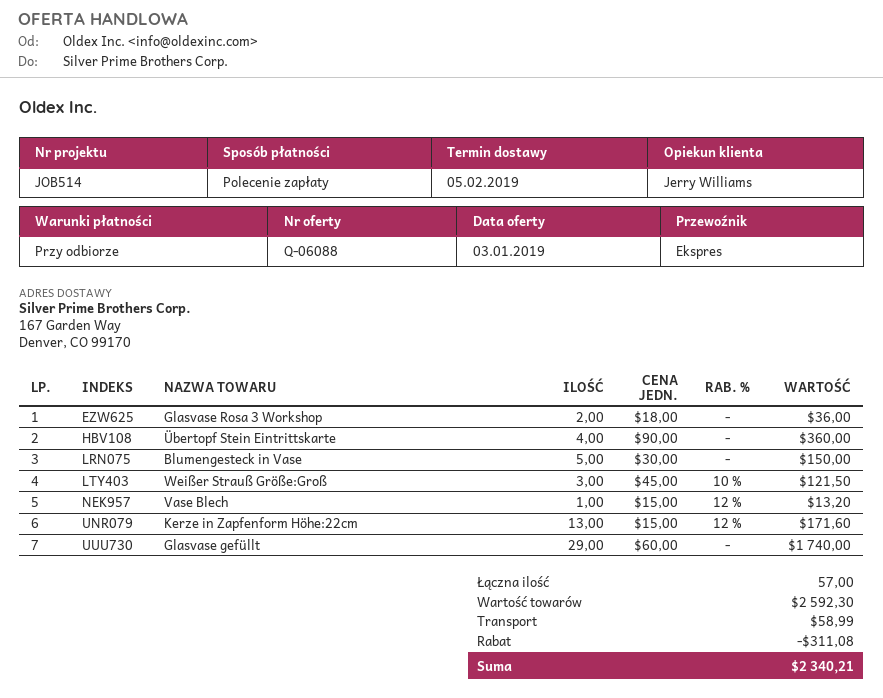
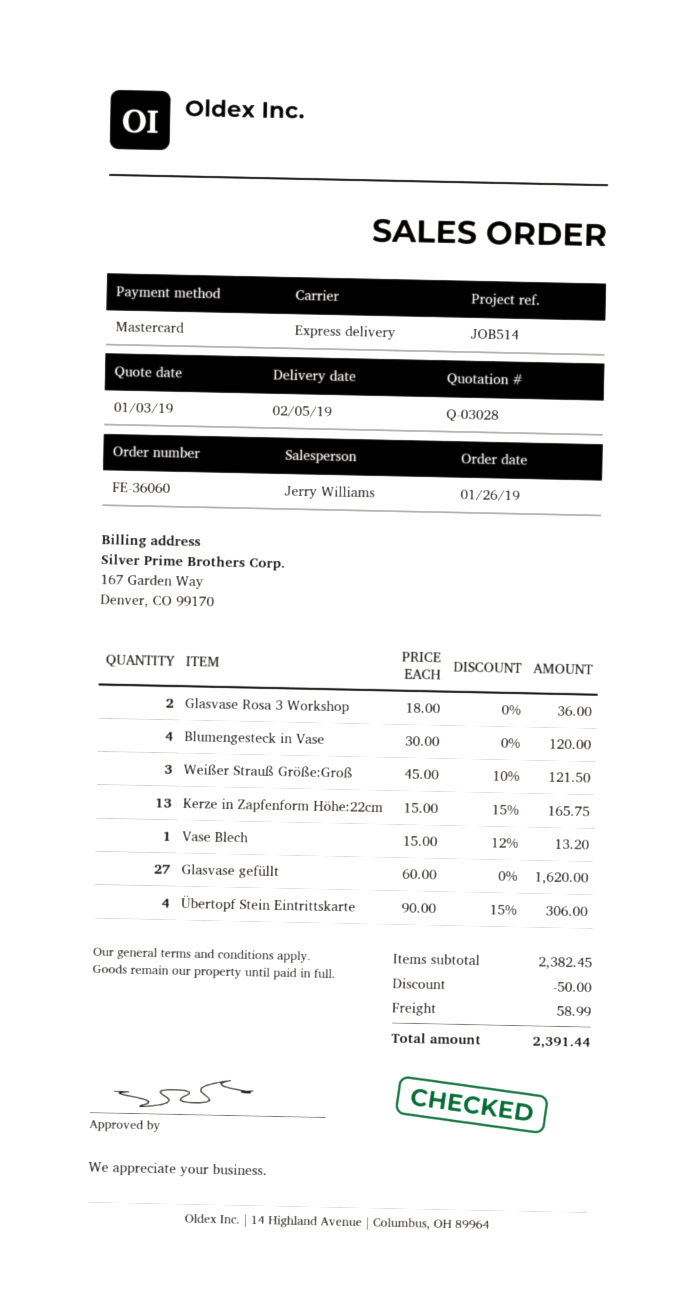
quote number: Q-06088 -> Q-03028
payment method: direct debit -> Mastercard
Übertopf Stein Eintrittskarte: 4 x 90.00 = 360.00 -> 4 x 90.00 - 15% = 306.00
Blumengesteck in Vase: 5 x 30.00 = 150.00 -> 4 x 30.00 = 120.00
Kerze in Zapfenform Höhe:22cm: 13 x 15.00 - 12% = 171.60 -> 13 x 15.00 - 15% = 165.75
Glasvase gefüllt: 29 x 60.00 = 1740.00 -> 27 x 60.00 = 1620.00
subtotal: 2592.30 -> 2382.45
discount: 311.08 -> 50.00
total: 2340.21 -> 2391.44

